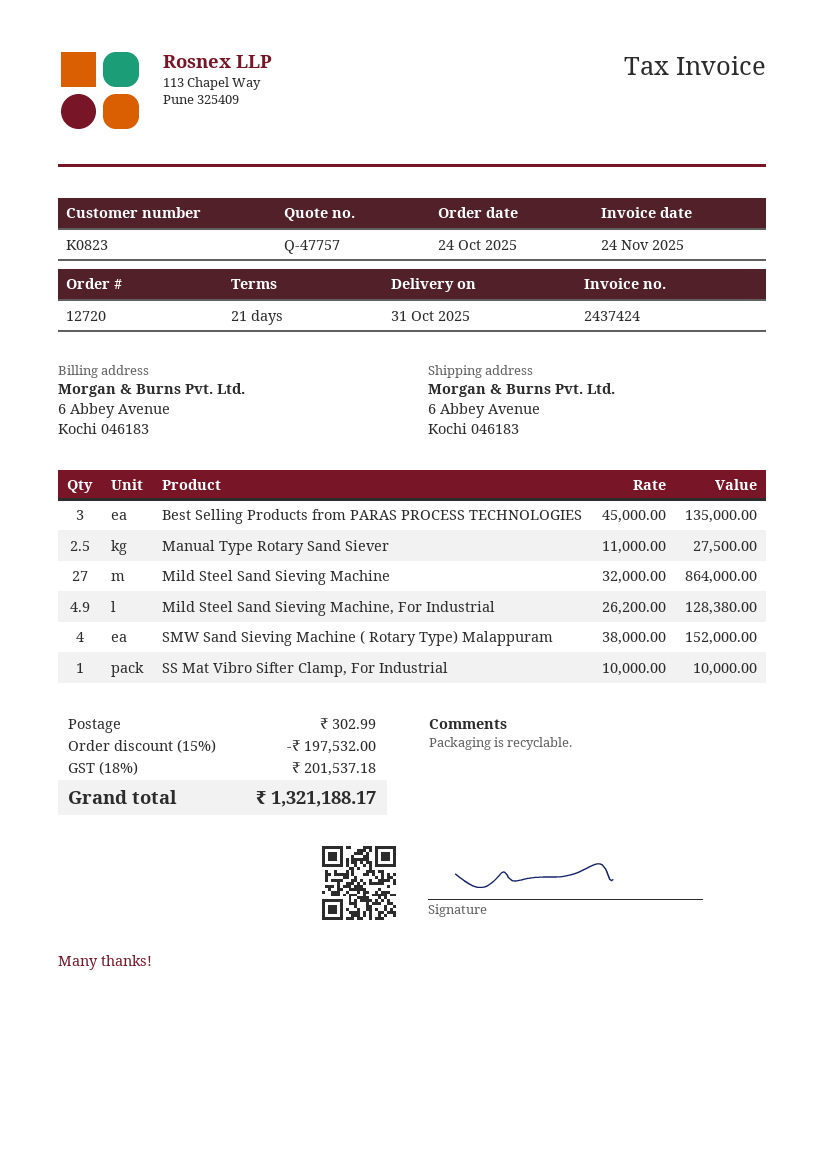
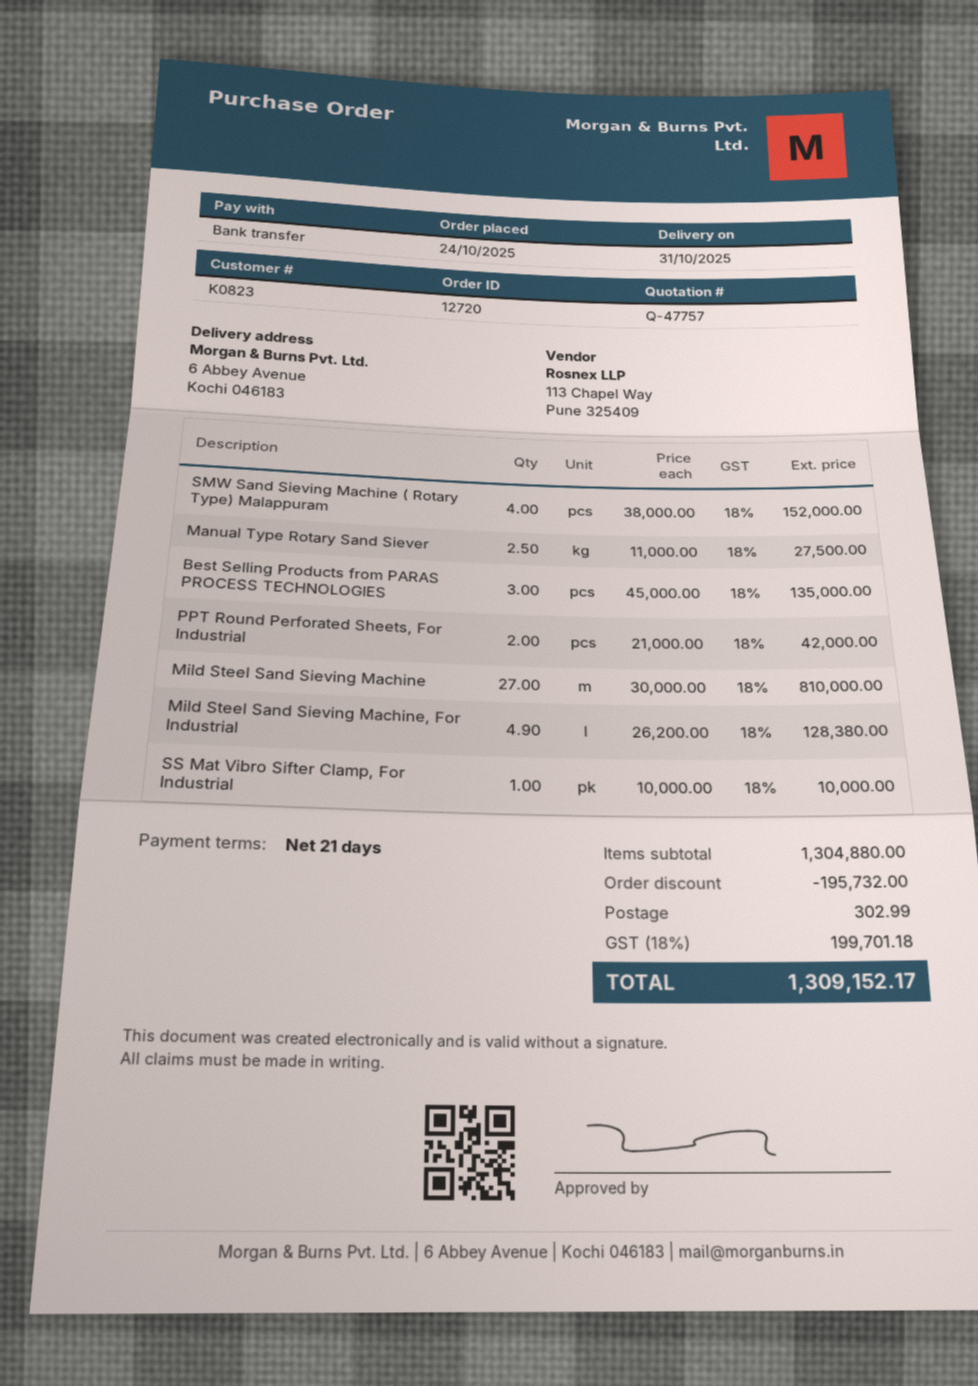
Mild Steel Sand Sieving Machine: 27 x 32000.00 = 864000.00 -> 27 x 30000.00 = 810000.00
PPT Round Perforated Sheets, For Industrial: none -> 2 x 21000.00 = 42000.00
discount: 197532.00 -> 195732.00
tax: 18% = 201537.18 -> 18% = 199701.18
total: 1321188.17 -> 1309152.17

